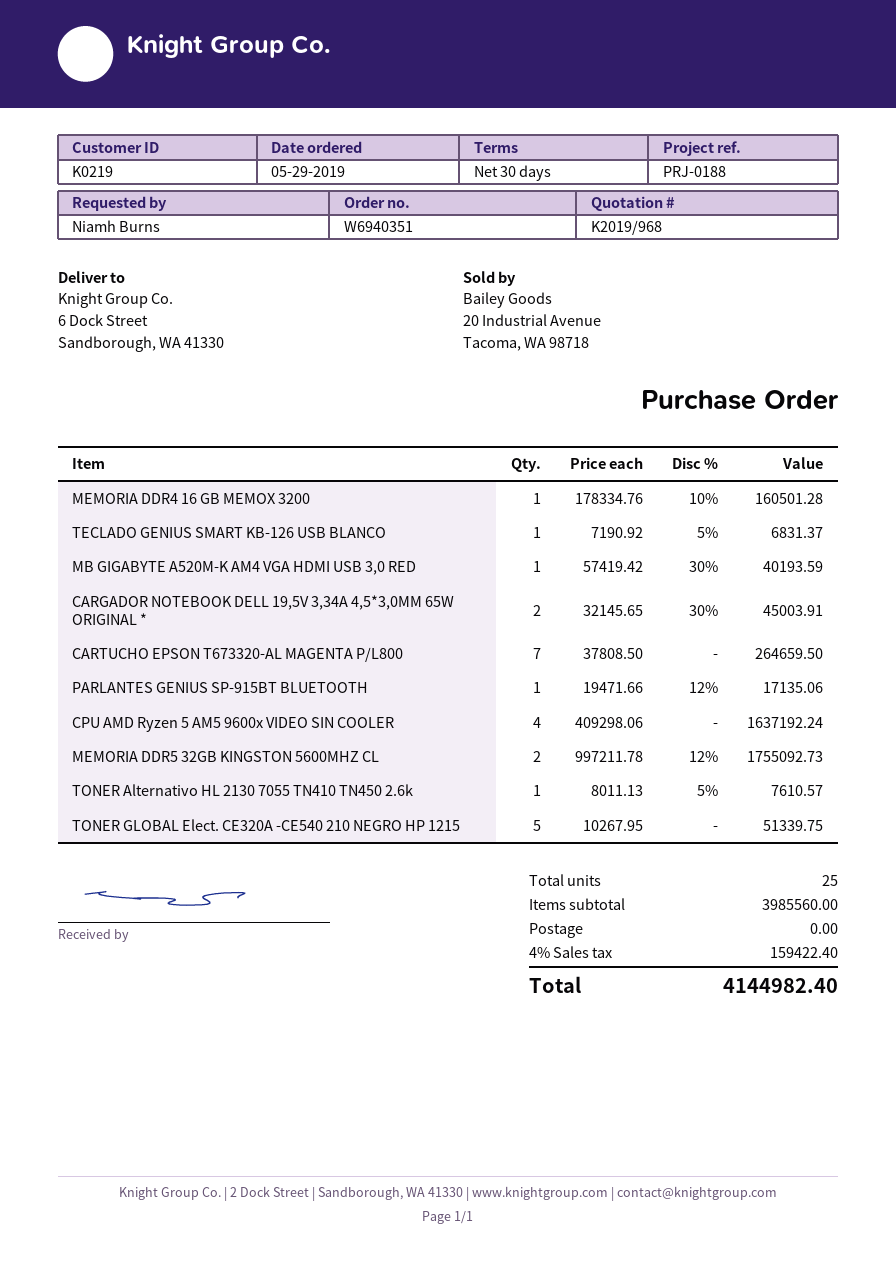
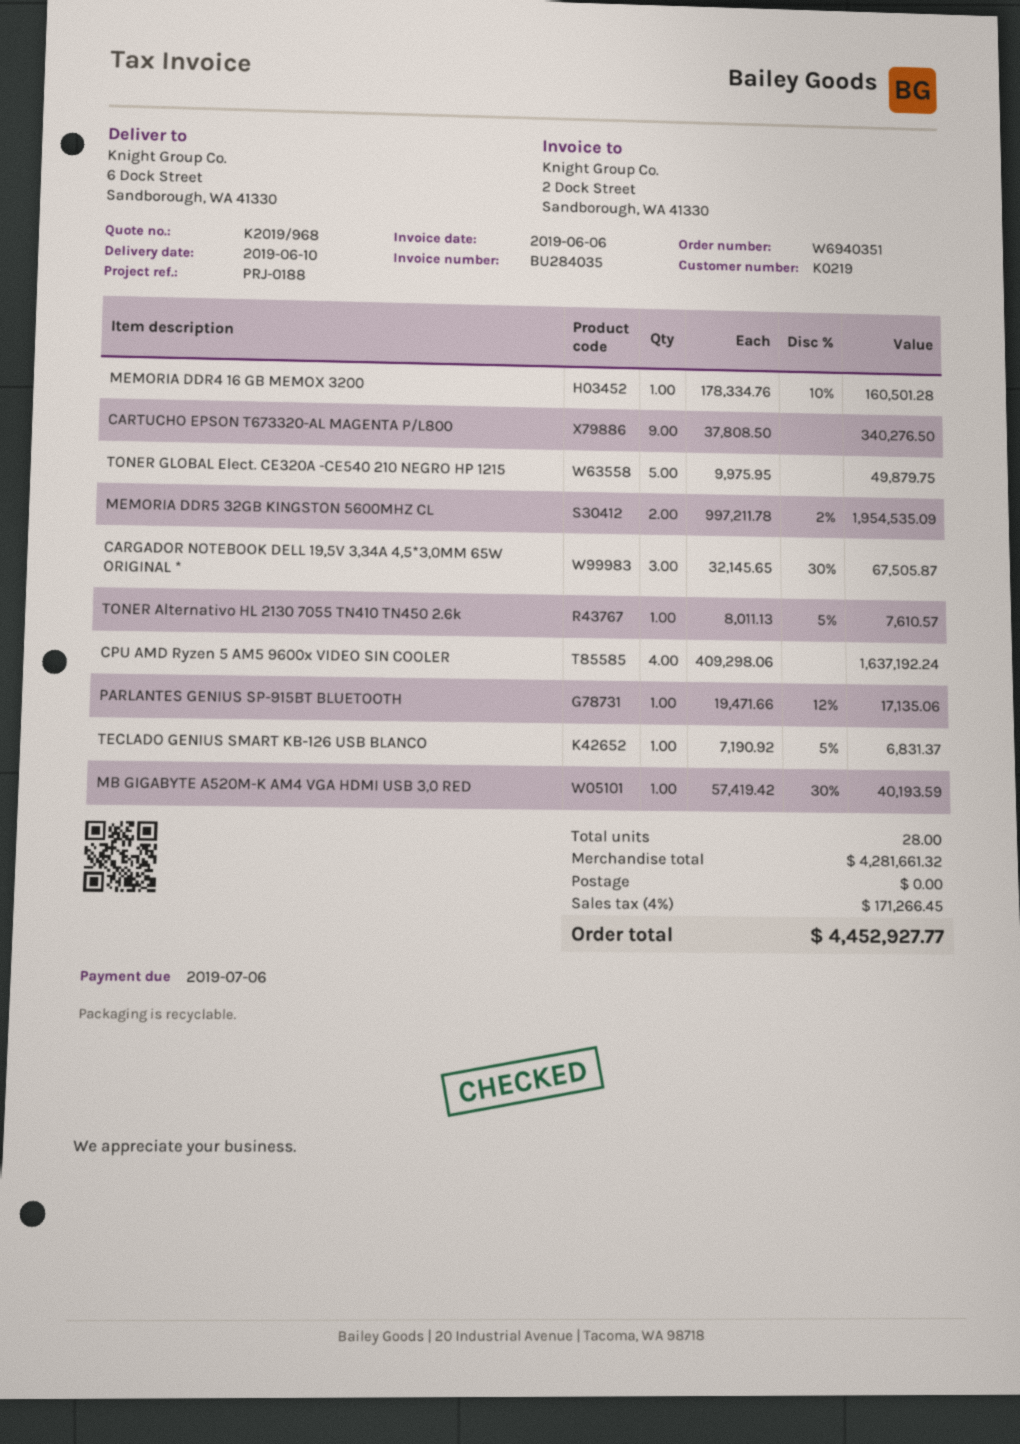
CARGADOR NOTEBOOK DELL 19,5V 3,34A 4,5*3,0MM 65W ORIGINAL *: 2 x 32145.65 - 30% = 45003.91 -> 3 x 32145.65 - 30% = 67505.87
CARTUCHO EPSON T673320-AL MAGENTA P/L800: 7 x 37808.50 = 264659.50 -> 9 x 37808.50 = 340276.50
MEMORIA DDR5 32GB KINGSTON 5600MHZ CL: 2 x 997211.78 - 12% = 1755092.73 -> 2 x 997211.78 - 2% = 1954535.09
TONER GLOBAL Elect. CE320A -CE540 210 NEGRO HP 1215: 5 x 10267.95 = 51339.75 -> 5 x 9975.95 = 49879.75
total quantity: 25 -> 28
subtotal: 3985560.00 -> 4281661.32
tax: 4% = 159422.40 -> 4% = 171266.45
total: 4144982.40 -> 4452927.77

